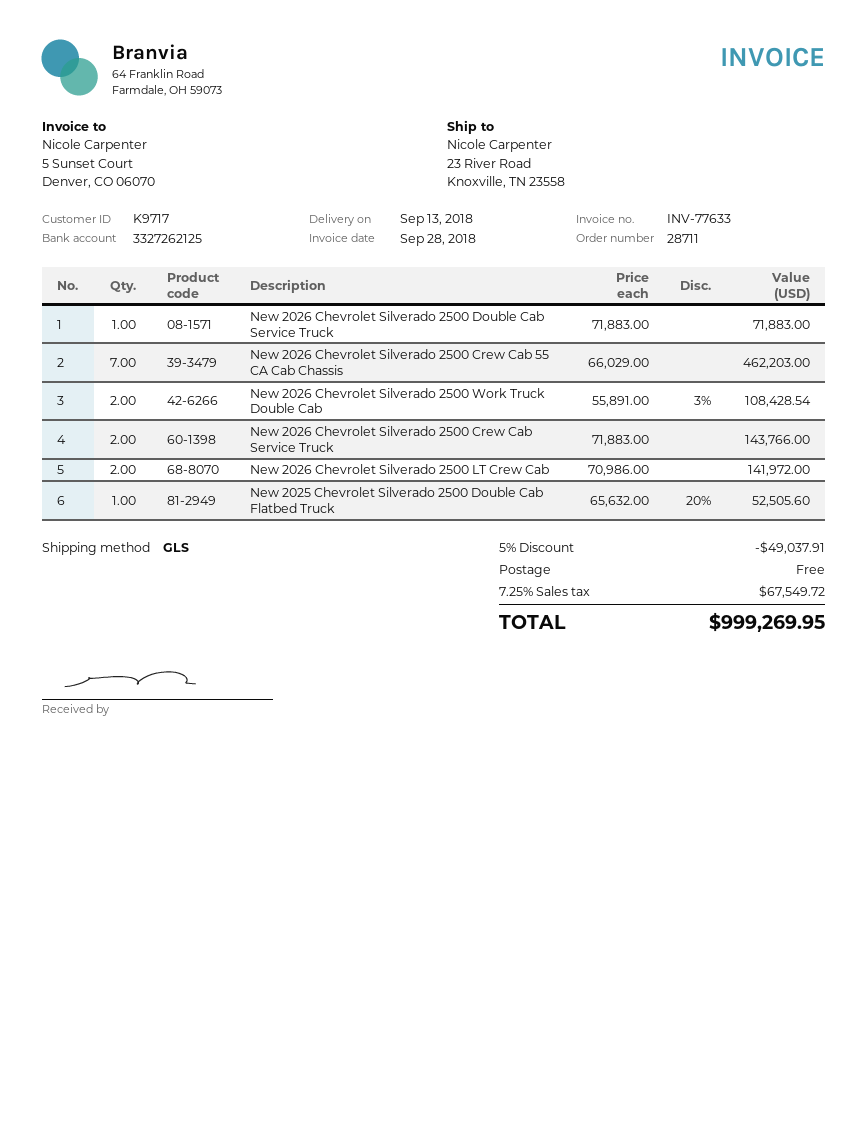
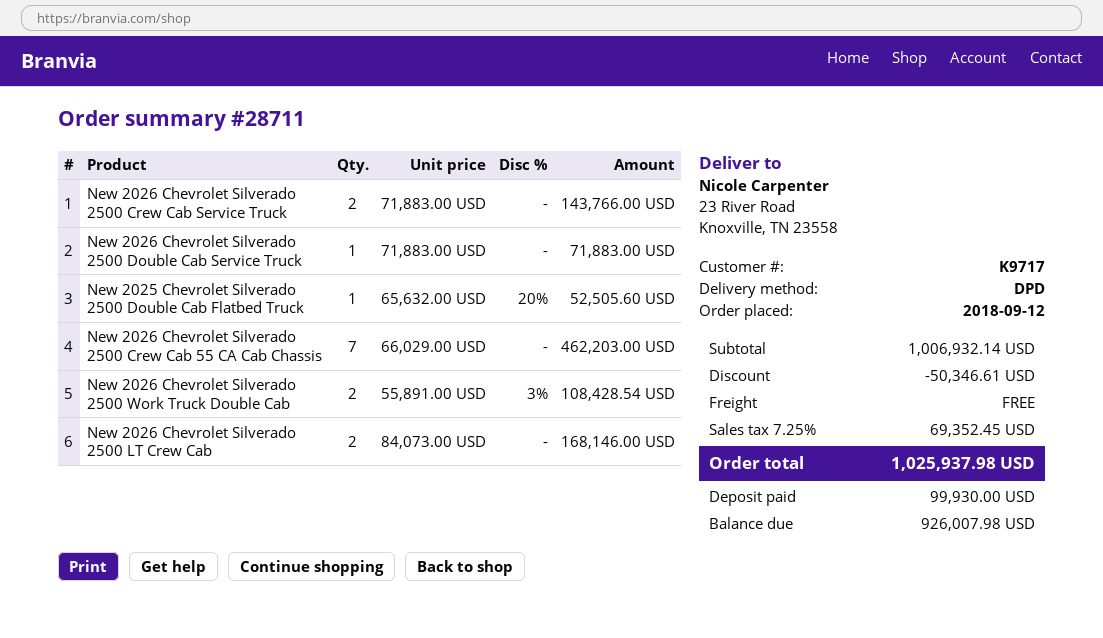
shipping method: GLS -> DPD
New 2026 Chevrolet Silverado 2500 LT Crew Cab: 2 x 70986.00 = 141972.00 -> 2 x 84073.00 = 168146.00
discount: 49037.91 -> 50346.61
tax: 7.25% = 67549.72 -> 7.25% = 69352.45
total: 999269.95 -> 1025937.98

